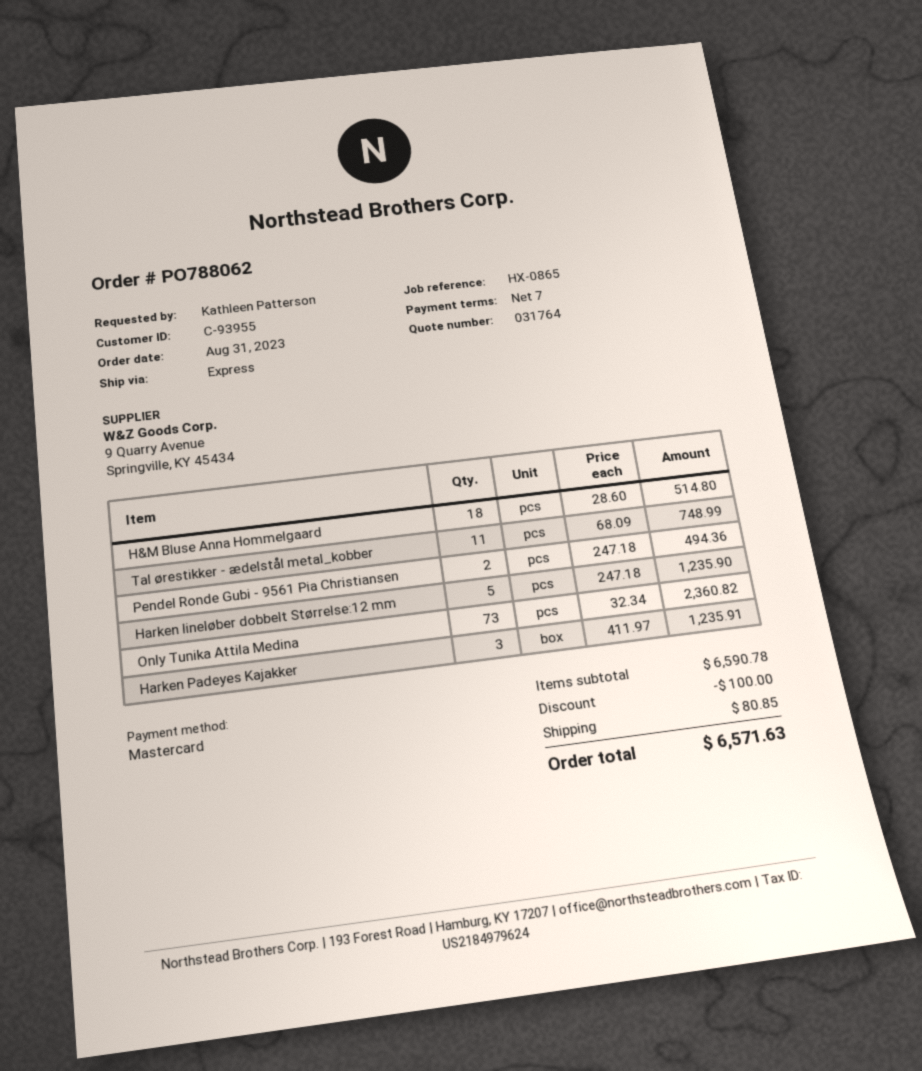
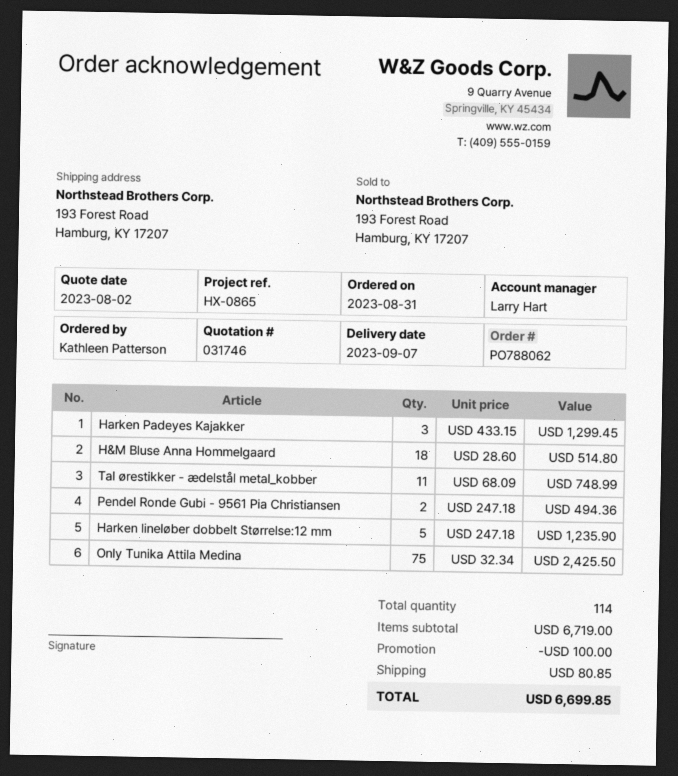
quote number: 031764 -> 031746
Only Tunika Attila Medina: 73 x 32.34 = 2360.82 -> 75 x 32.34 = 2425.50
Harken Padeyes Kajakker: 3 x 411.97 = 1235.91 -> 3 x 433.15 = 1299.45
subtotal: 6590.78 -> 6719.00
total: 6571.63 -> 6699.85

